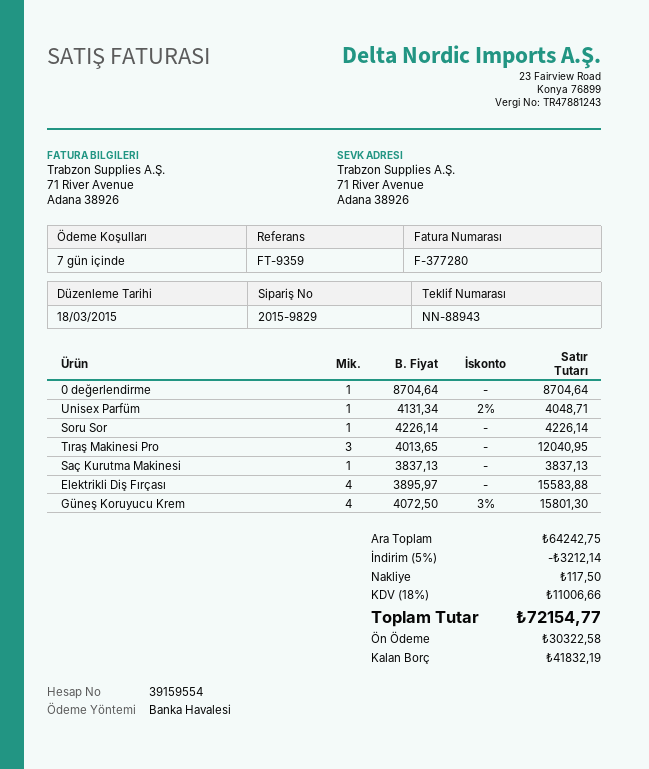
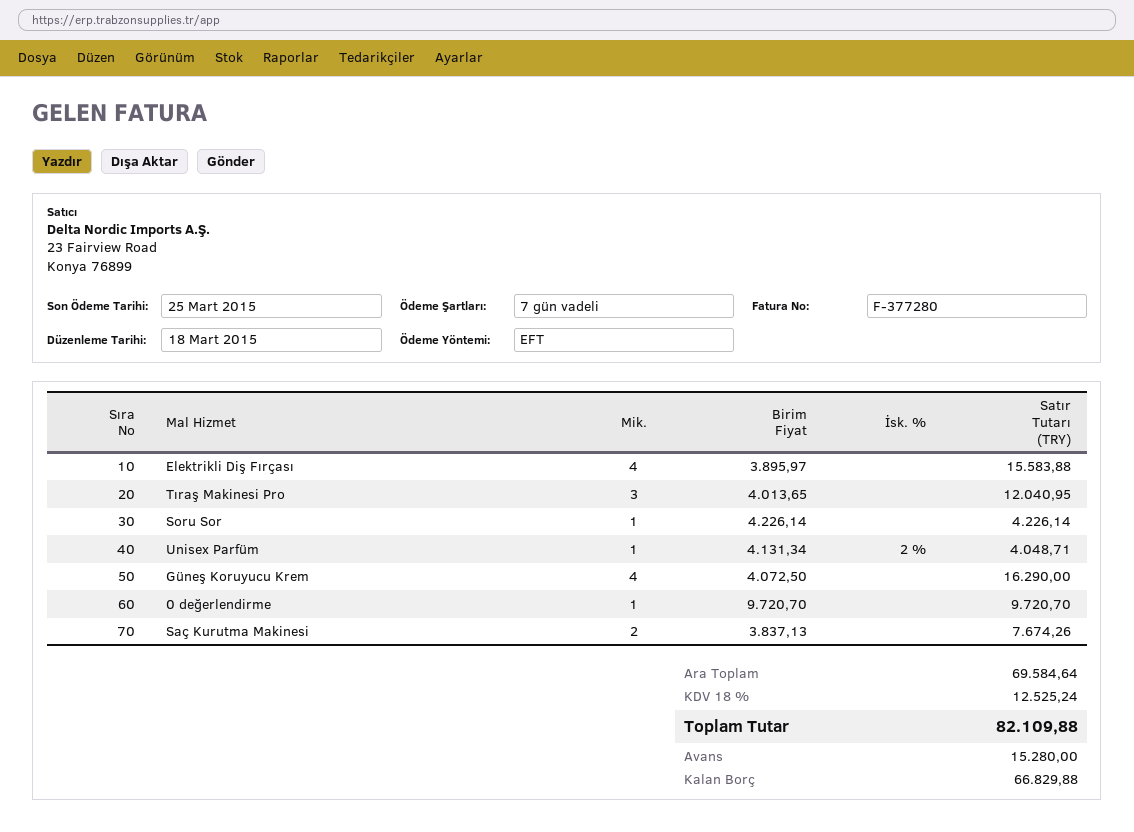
0 değerlendirme: 1 x 8704.64 = 8704.64 -> 1 x 9720.70 = 9720.70
Saç Kurutma Makinesi: 1 x 3837.13 = 3837.13 -> 2 x 3837.13 = 7674.26
Güneş Koruyucu Krem: 4 x 4072.50 - 3% = 15801.30 -> 4 x 4072.50 = 16290.00
subtotal: 64242.75 -> 69584.64
discount: 5% = 3212.14 -> none
shipping: 117.50 -> none
tax: 18% = 11006.66 -> 18% = 12525.24
total: 72154.77 -> 82109.88
deposit: 30322.58 -> 15280.00
balance: 41832.19 -> 66829.88

